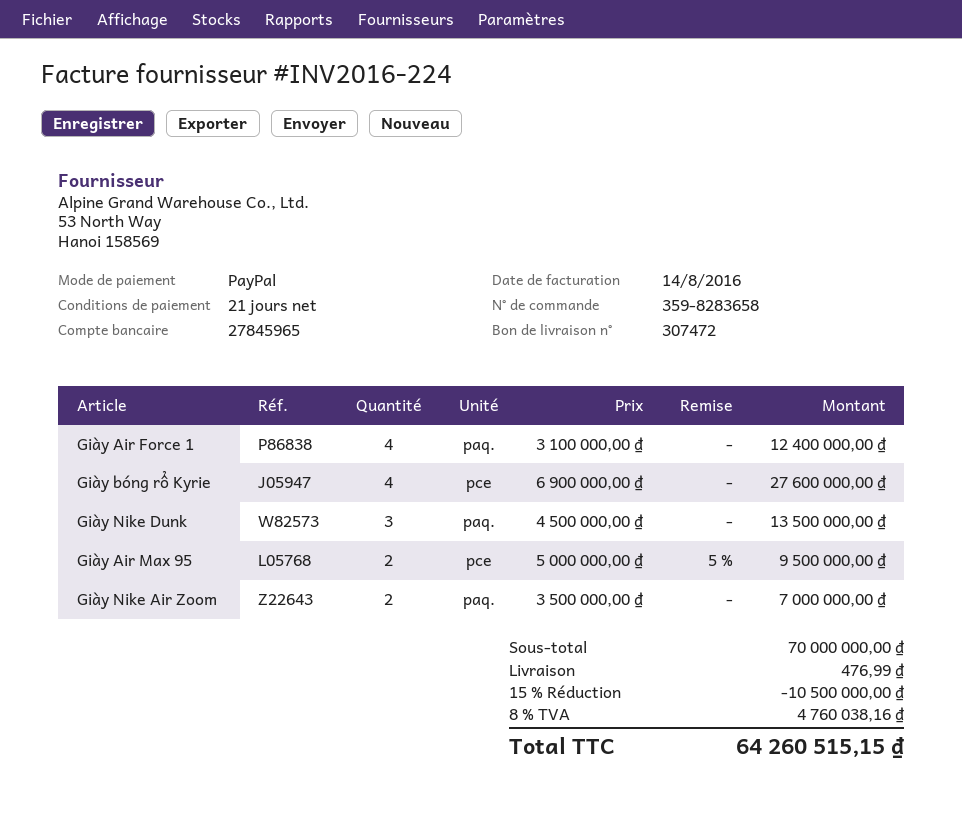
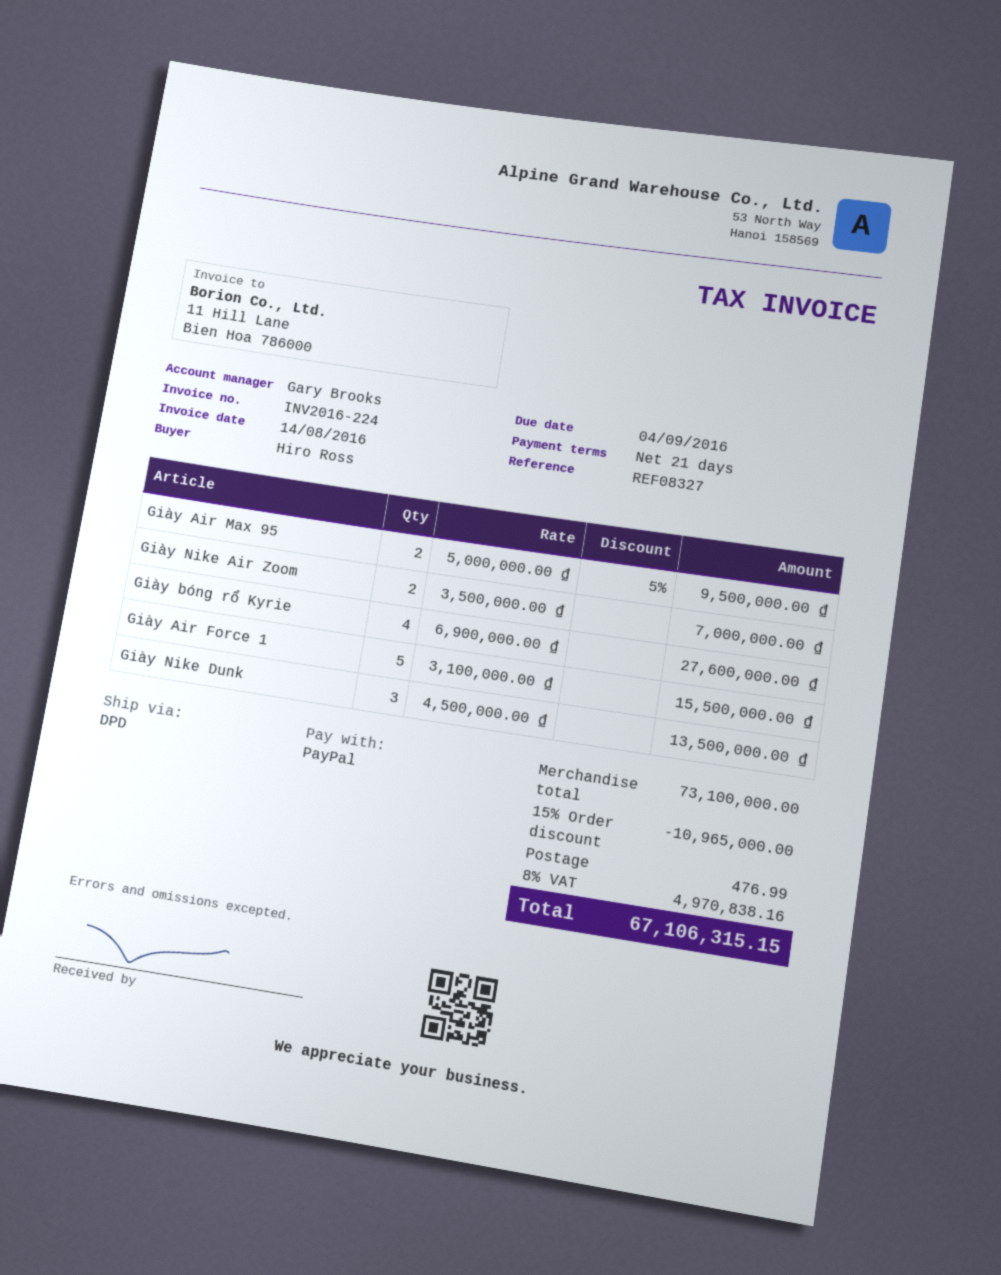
Giày Air Force 1: 4 x 3100000.00 = 12400000.00 -> 5 x 3100000.00 = 15500000.00
subtotal: 70000000.00 -> 73100000.00
discount: 15% = 10500000.00 -> 15% = 10965000.00
tax: 8% = 4760038.16 -> 8% = 4970838.16
total: 64260515.15 -> 67106315.15

